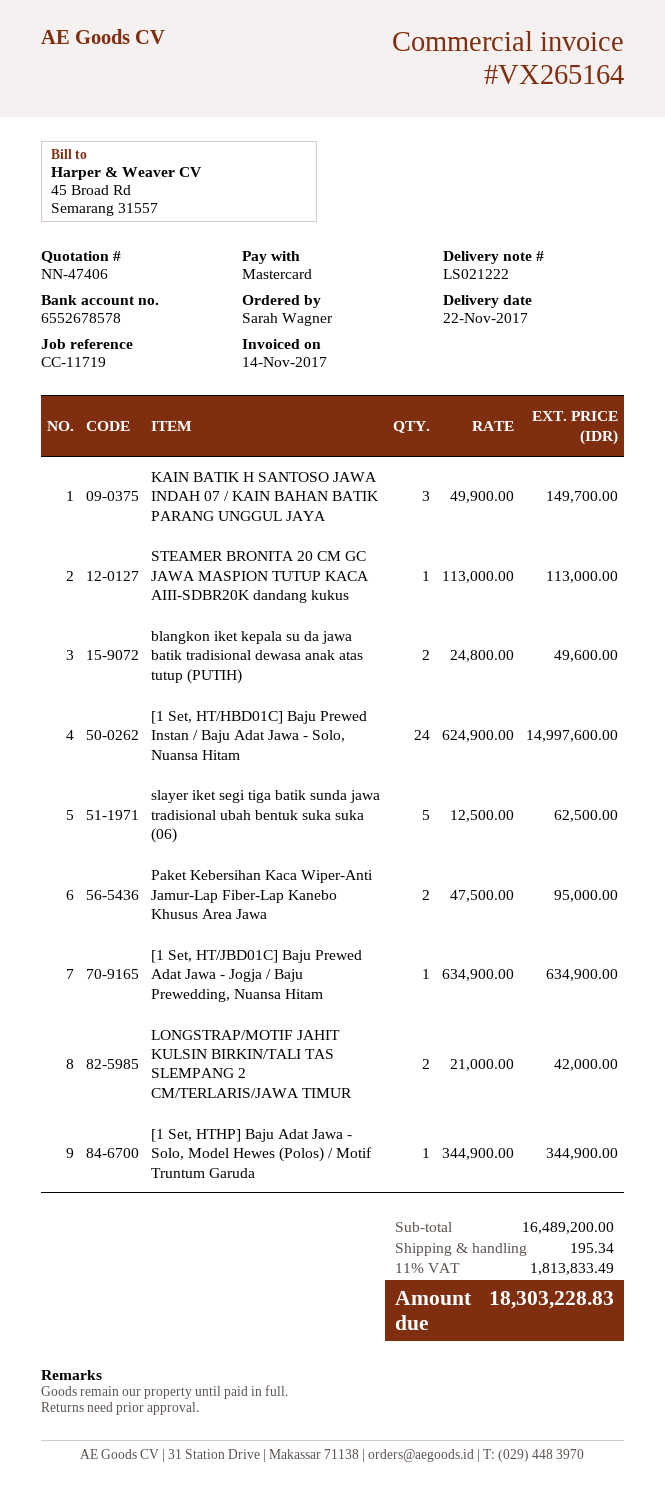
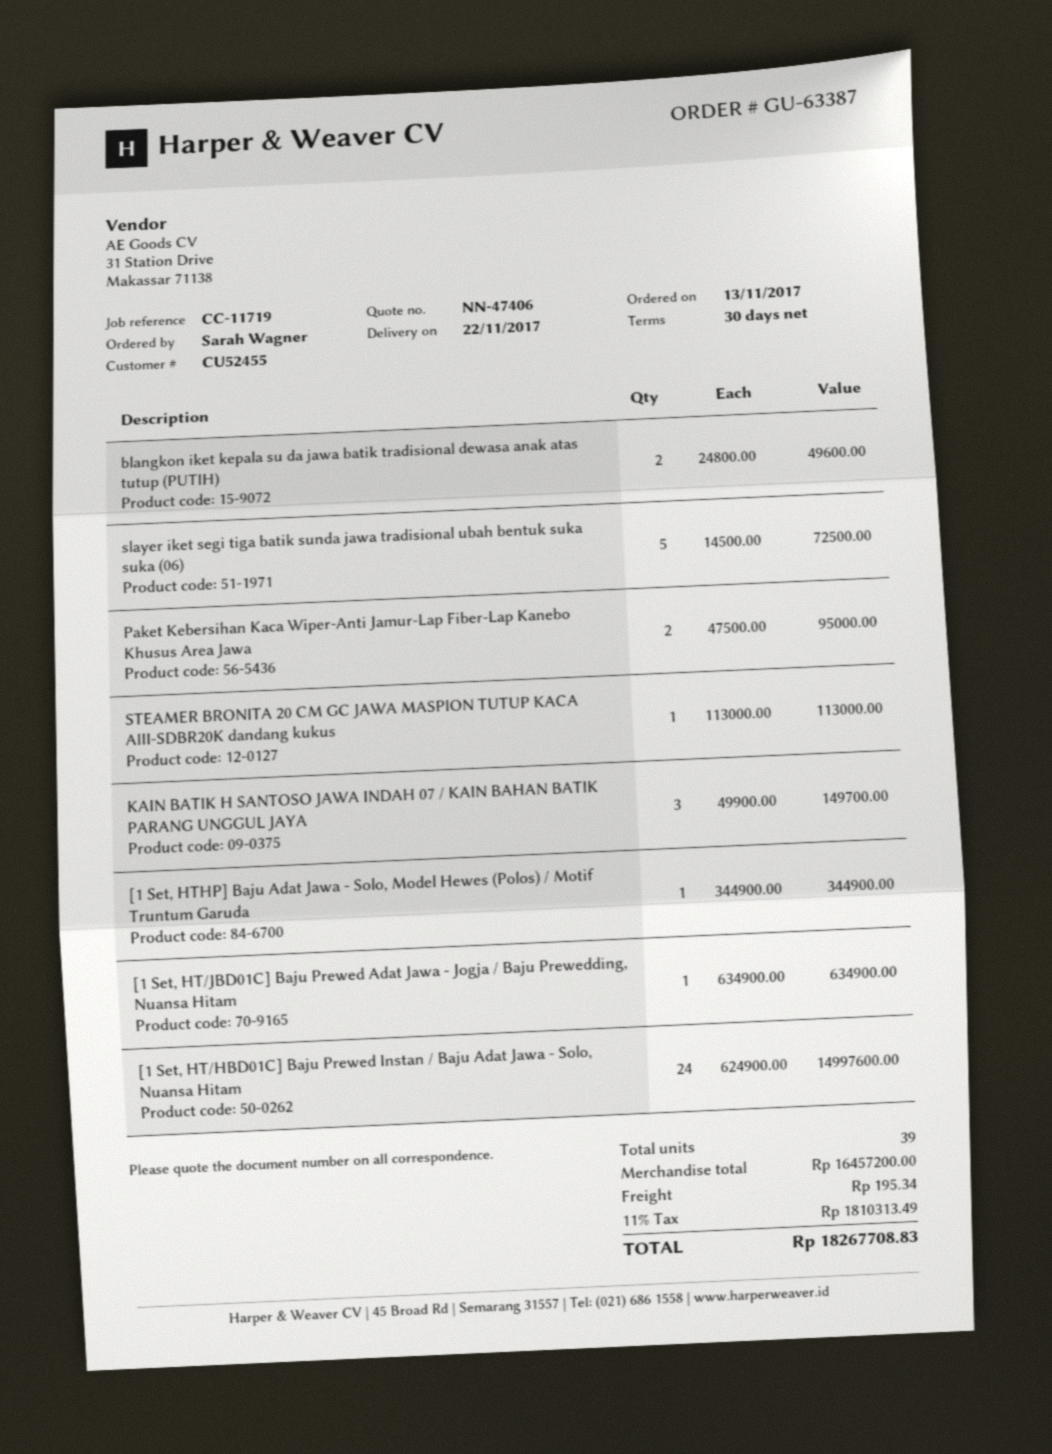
slayer iket segi tiga batik sunda jawa tradisional ubah bentuk suka suka (06): 5 x 12500.00 = 62500.00 -> 5 x 14500.00 = 72500.00
LONGSTRAP/MOTIF JAHIT KULSIN BIRKIN/TALI TAS SLEMPANG 2 CM/TERLARIS/JAWA TIMUR: 2 x 21000.00 = 42000.00 -> none
subtotal: 16489200.00 -> 16457200.00
tax: 11% = 1813833.49 -> 11% = 1810313.49
total: 18303228.83 -> 18267708.83

